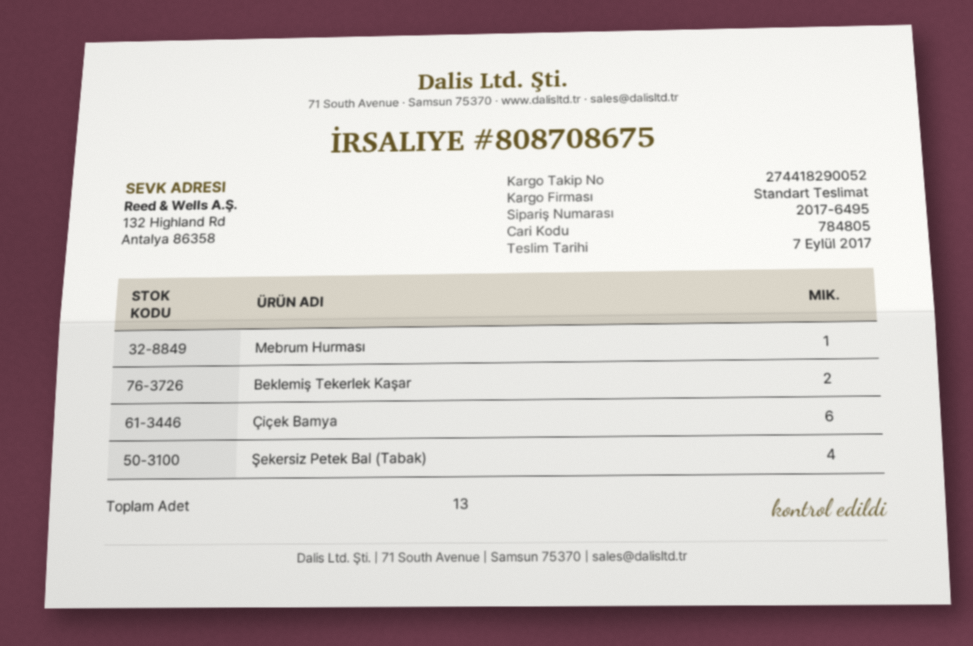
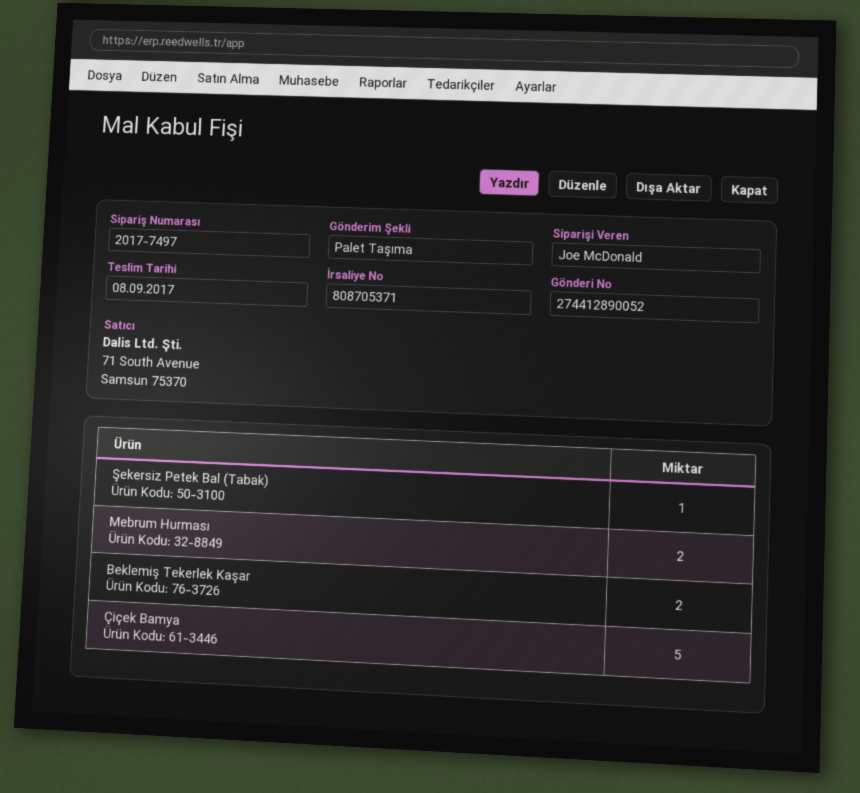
order number: 2017-6495 -> 2017-7497
delivery note number: 808708675 -> 808705371
delivery date: 2017-09-07 -> 2017-09-08
shipping method: standard -> pallet freight
tracking number: 274418290052 -> 274412890052
Mebrum Hurması: 1 -> 2
Çiçek Bamya: 6 -> 5
Şekersiz Petek Bal (Tabak): 4 -> 1

